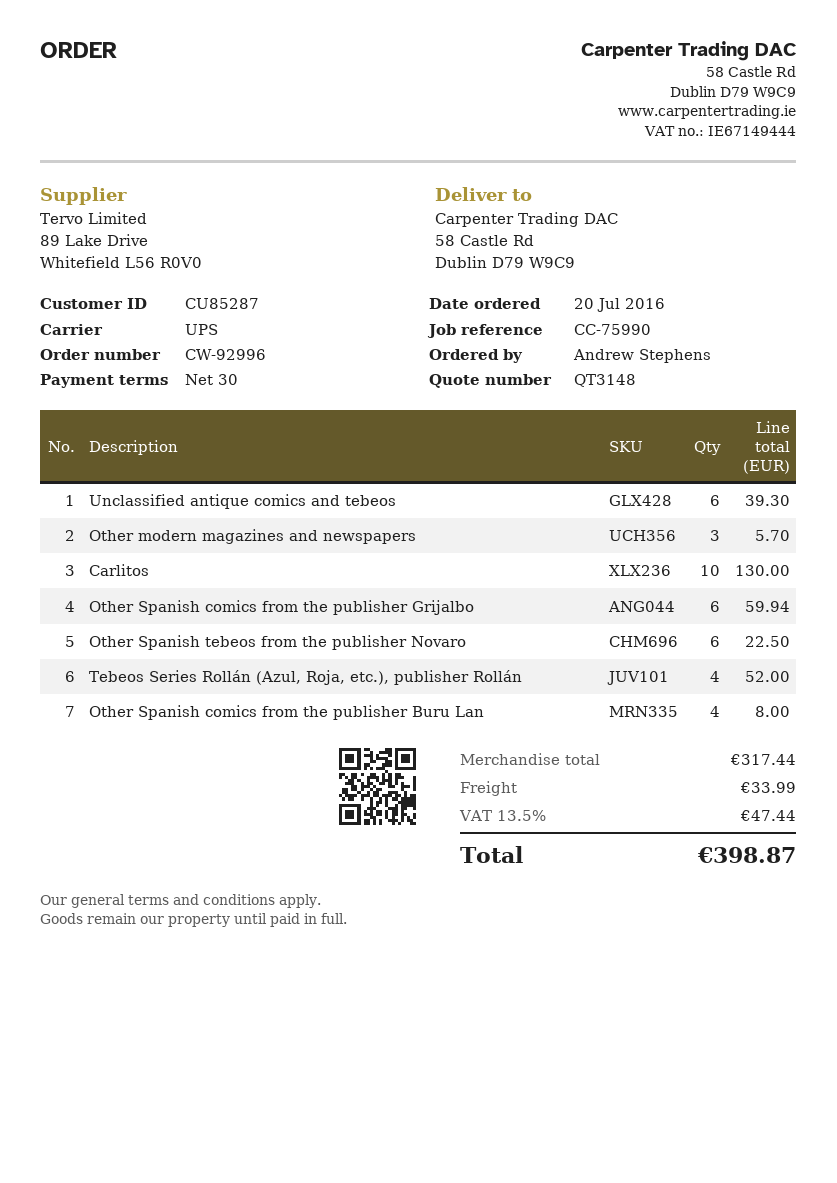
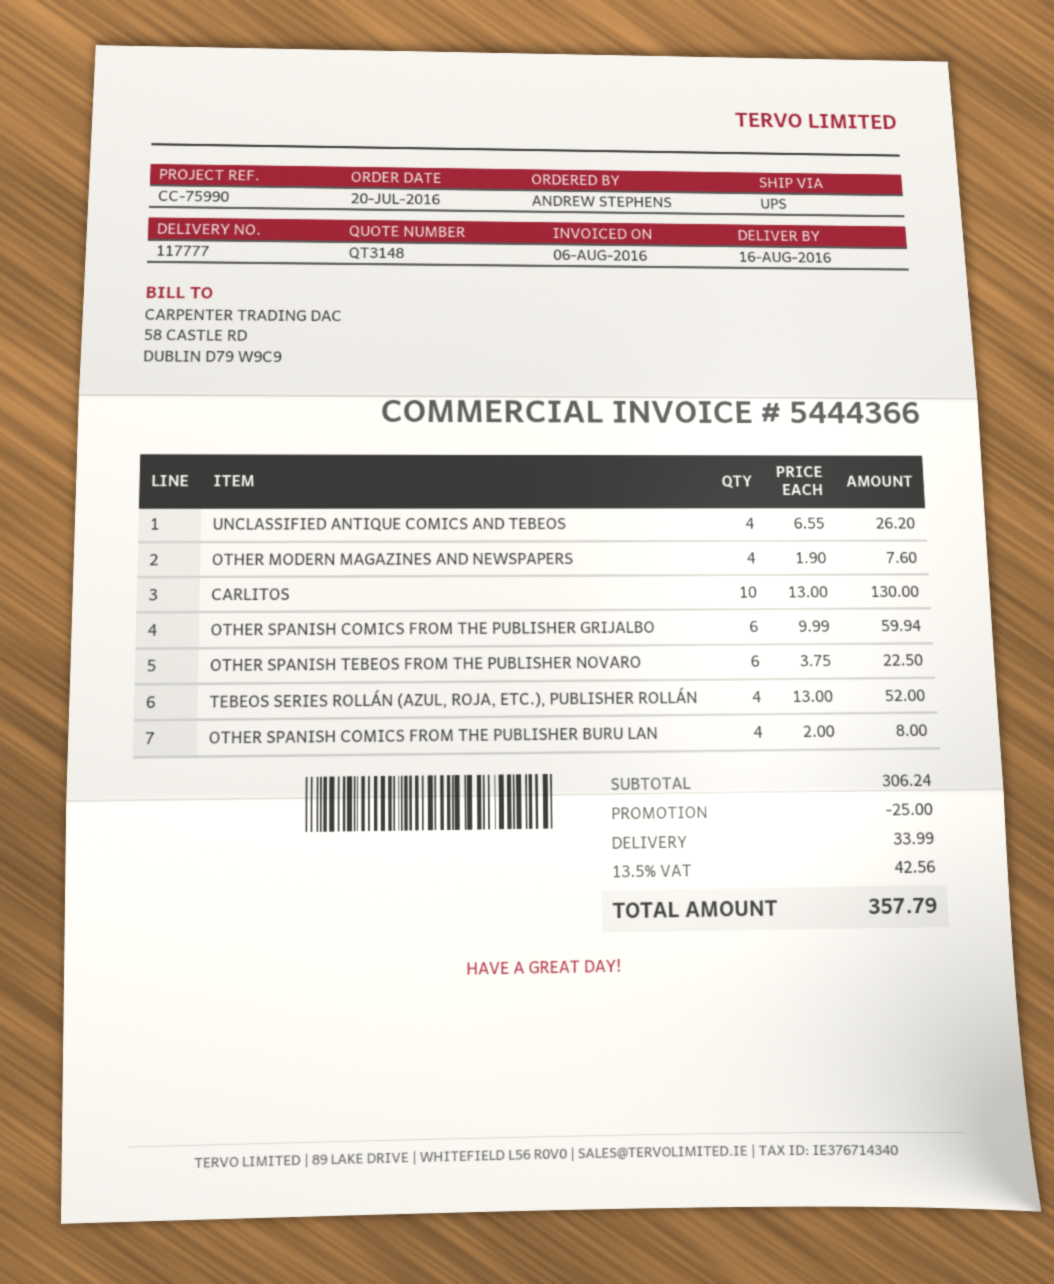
Unclassified antique comics and tebeos: 6 for 39.30 -> 4 for 26.20
Other modern magazines and newspapers: 3 for 5.70 -> 4 for 7.60
subtotal: 317.44 -> 306.24
discount: none -> 25.00
tax: 13.5% = 47.44 -> 13.5% = 42.56
total: 398.87 -> 357.79

